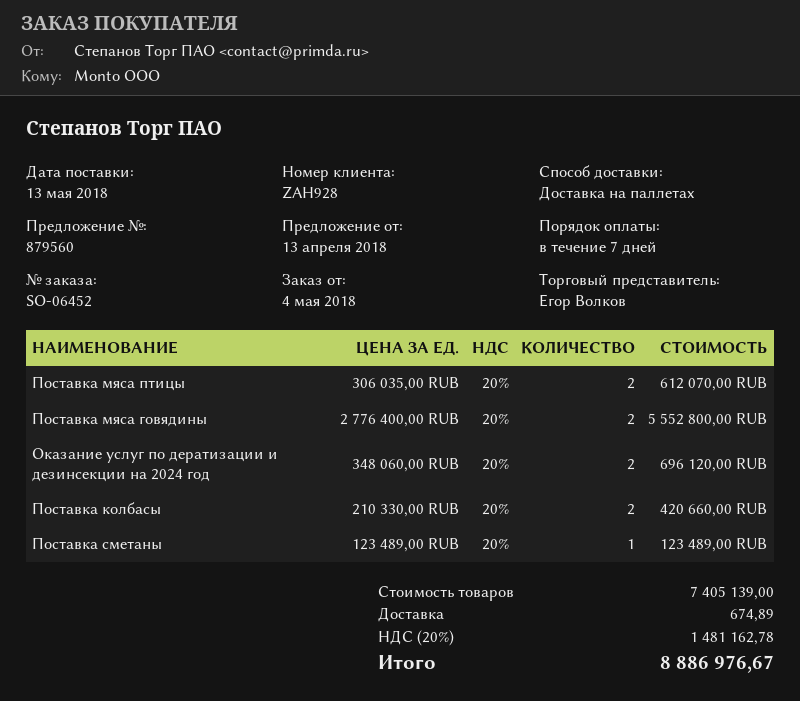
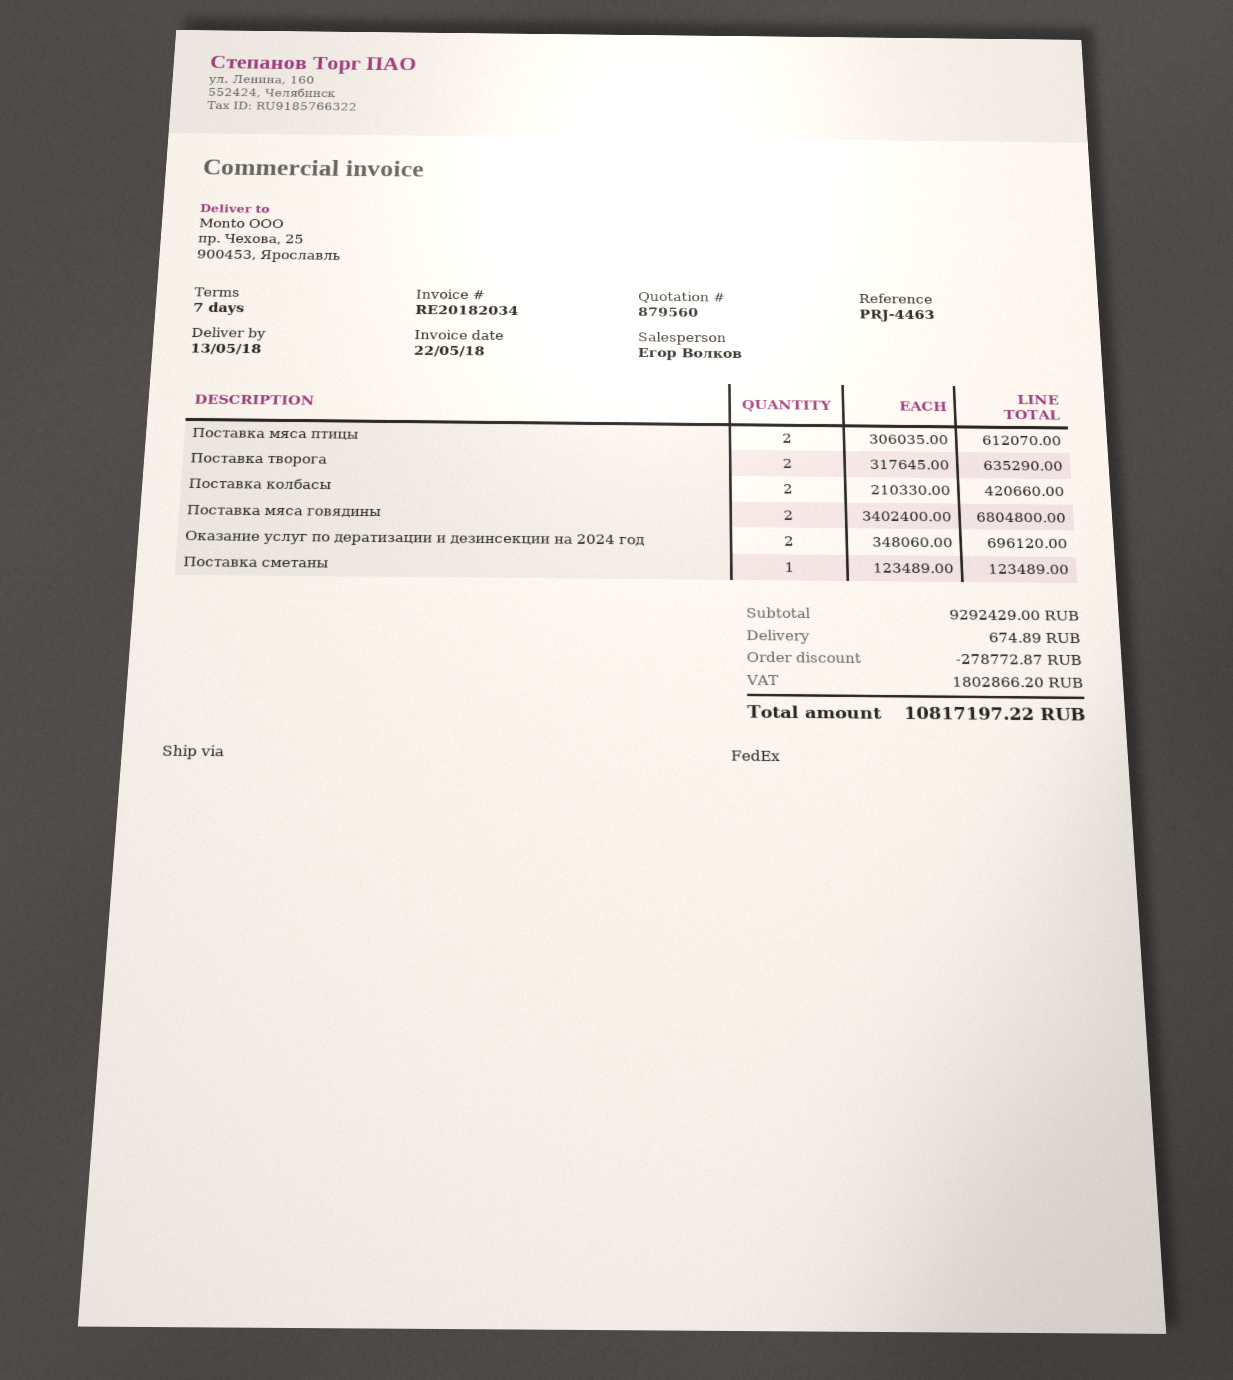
shipping method: pallet freight -> FedEx
Поставка мяса говядины: 2 x 2776400.00 = 5552800.00 -> 2 x 3402400.00 = 6804800.00
Поставка творога: none -> 2 x 317645.00 = 635290.00
subtotal: 7405139.00 -> 9292429.00
discount: none -> 278772.87
tax: 1481162.78 -> 1802866.20
total: 8886976.67 -> 10817197.22

